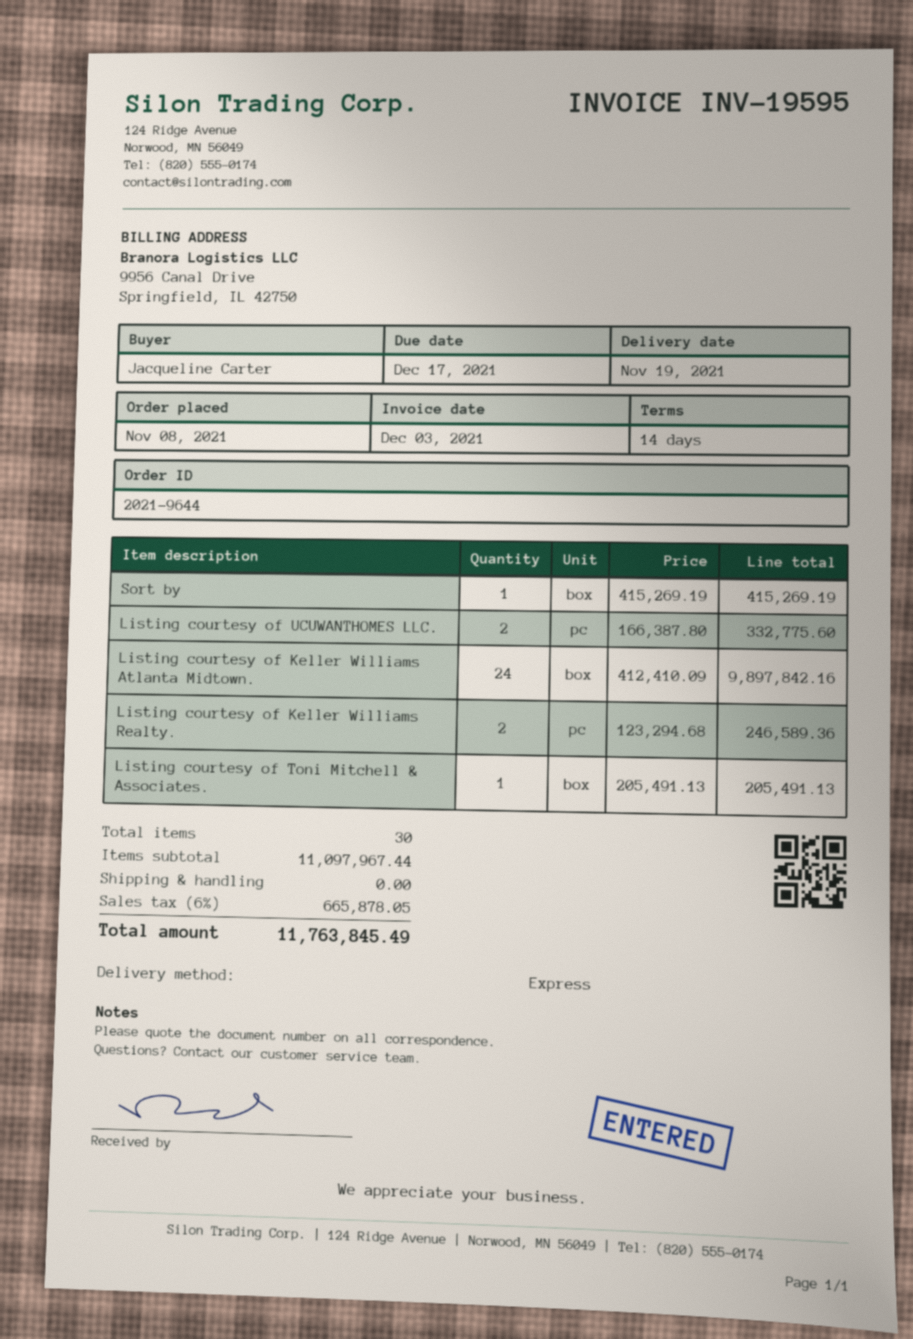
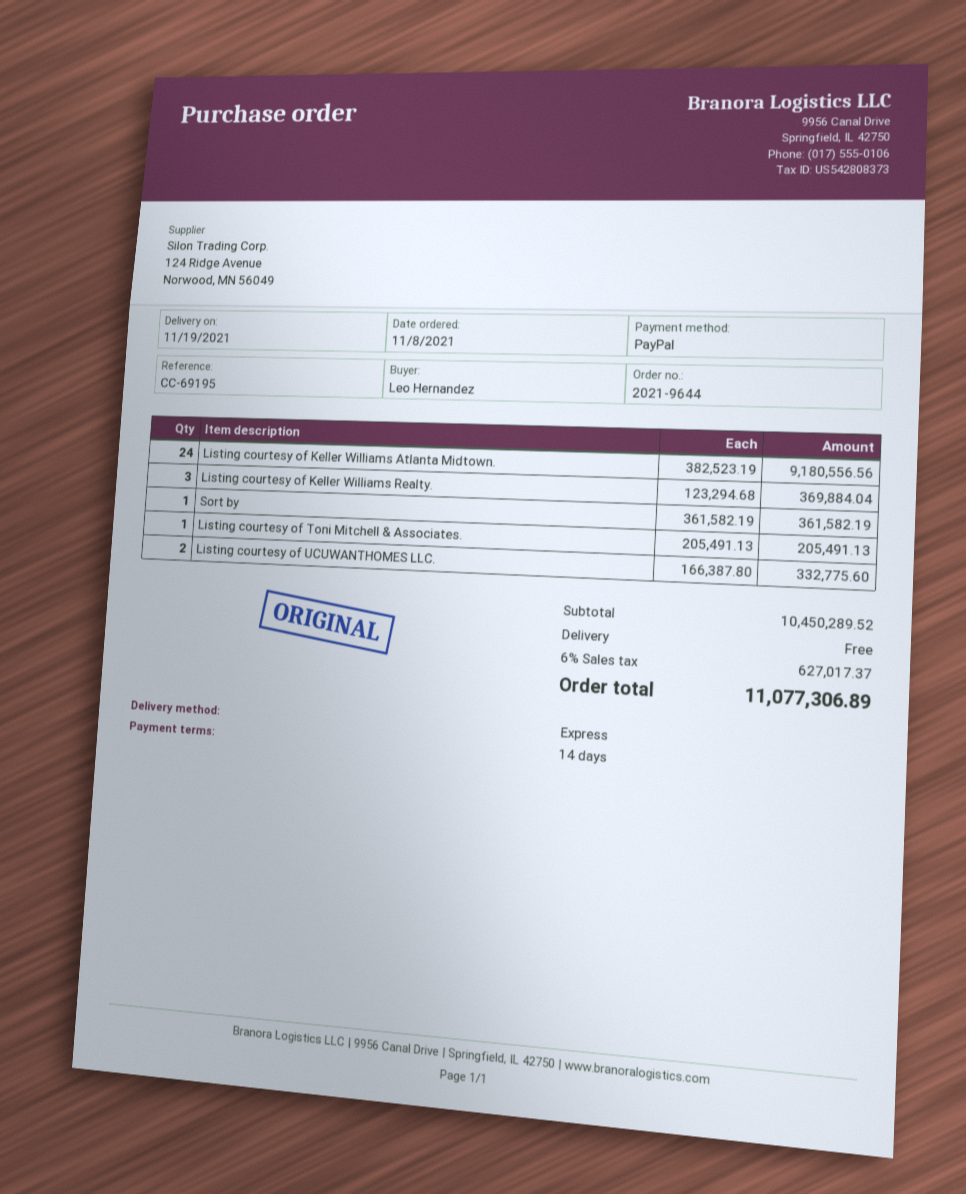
ordered by: Jacqueline Carter -> Leo Hernandez
Sort by: 1 x 415269.19 = 415269.19 -> 1 x 361582.19 = 361582.19
Listing courtesy of Keller Williams Atlanta Midtown.: 24 x 412410.09 = 9897842.16 -> 24 x 382523.19 = 9180556.56
Listing courtesy of Keller Williams Realty.: 2 x 123294.68 = 246589.36 -> 3 x 123294.68 = 369884.04
subtotal: 11097967.44 -> 10450289.52
tax: 6% = 665878.05 -> 6% = 627017.37
total: 11763845.49 -> 11077306.89

